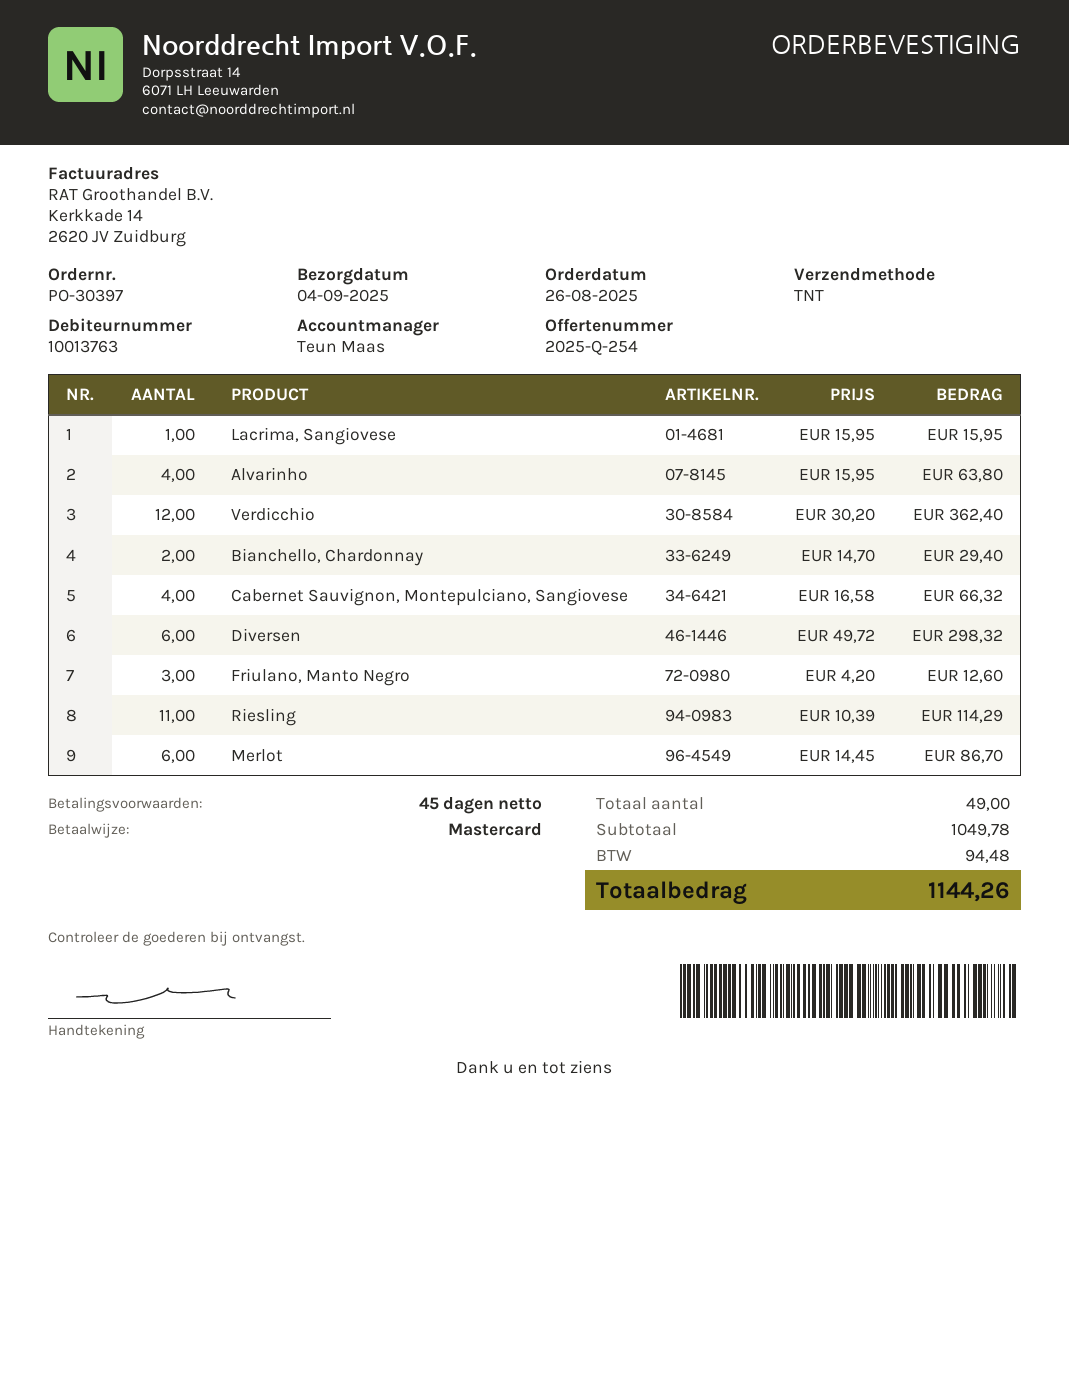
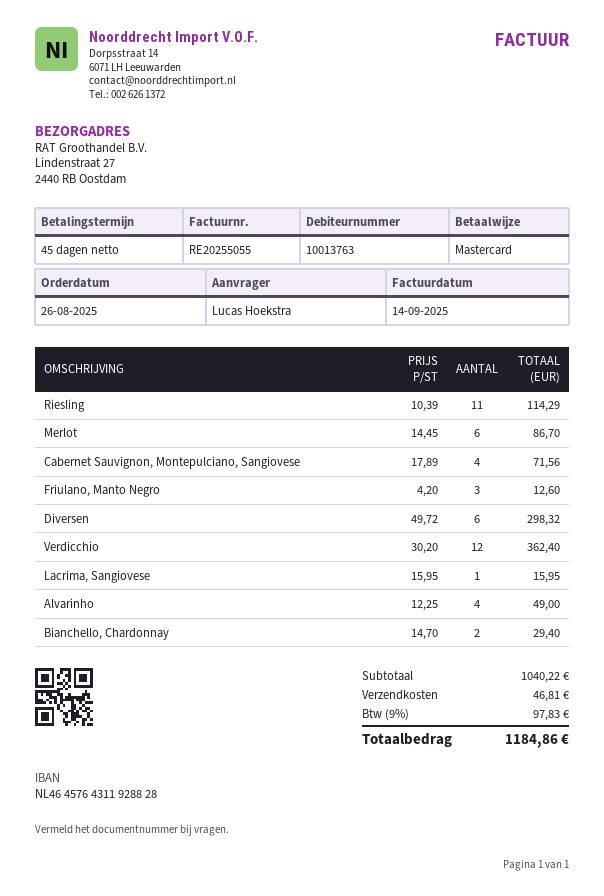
Alvarinho: 4 x 15.95 = 63.80 -> 4 x 12.25 = 49.00
Cabernet Sauvignon, Montepulciano, Sangiovese: 4 x 16.58 = 66.32 -> 4 x 17.89 = 71.56
subtotal: 1049.78 -> 1040.22
shipping: none -> 46.81
tax: 94.48 -> 97.83
total: 1144.26 -> 1184.86

